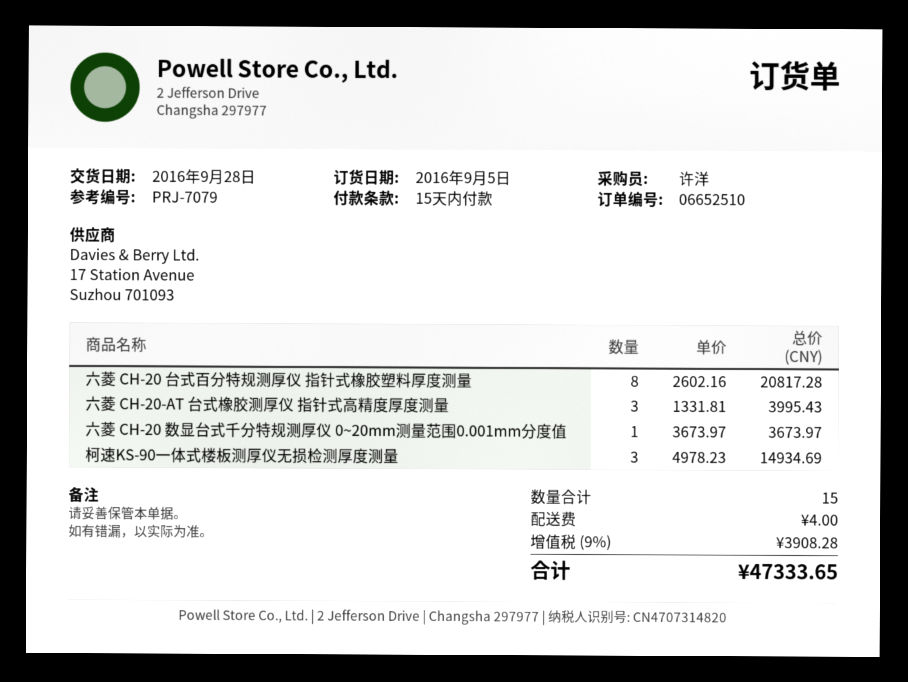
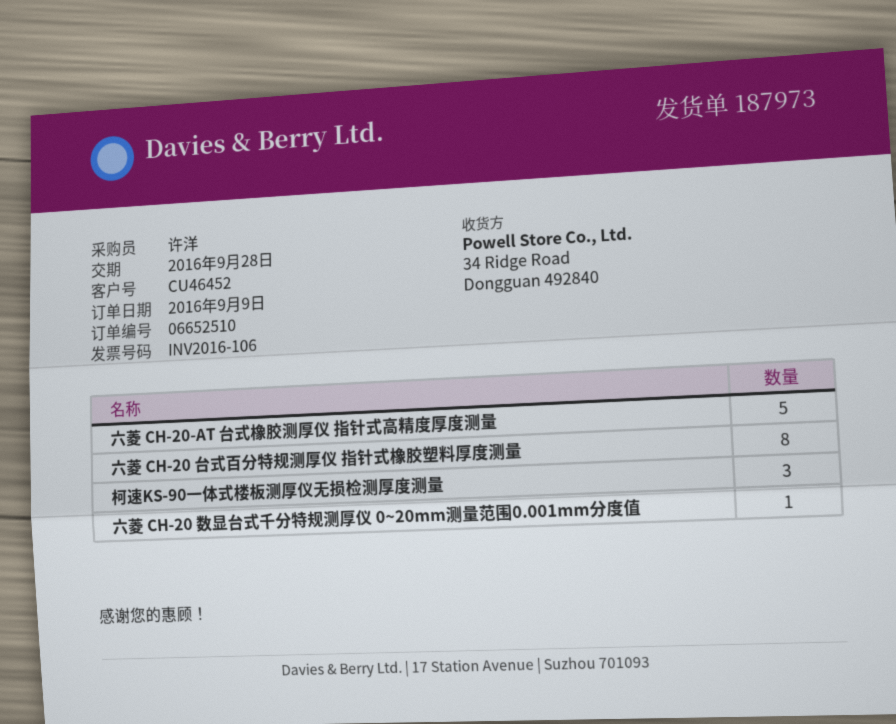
order date: 2016-09-05 -> 2016-09-09
六菱 CH-20-AT 台式橡胶测厚仪 指针式高精度厚度测量: 3 -> 5

